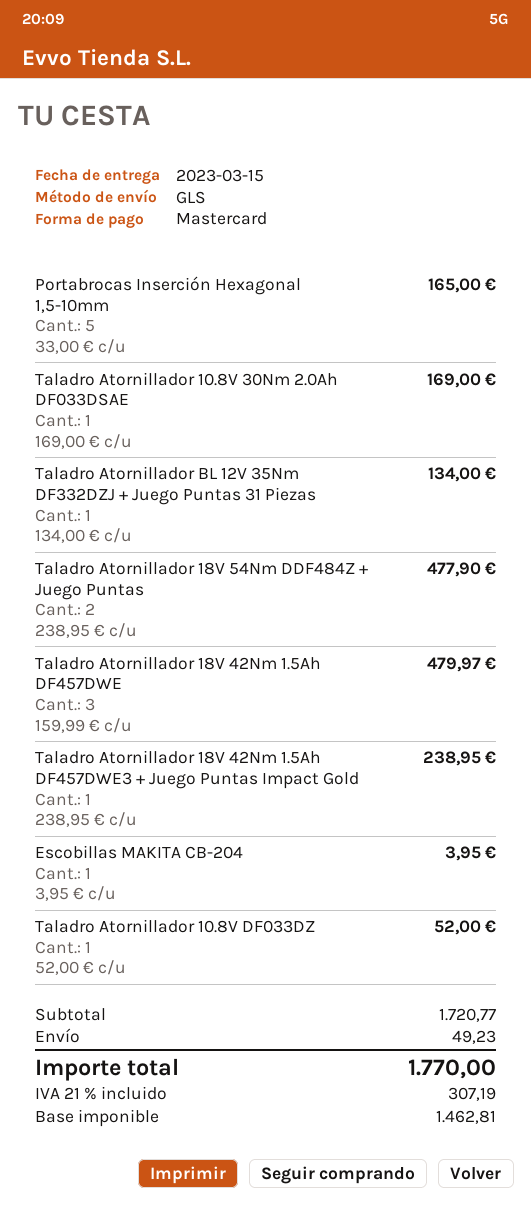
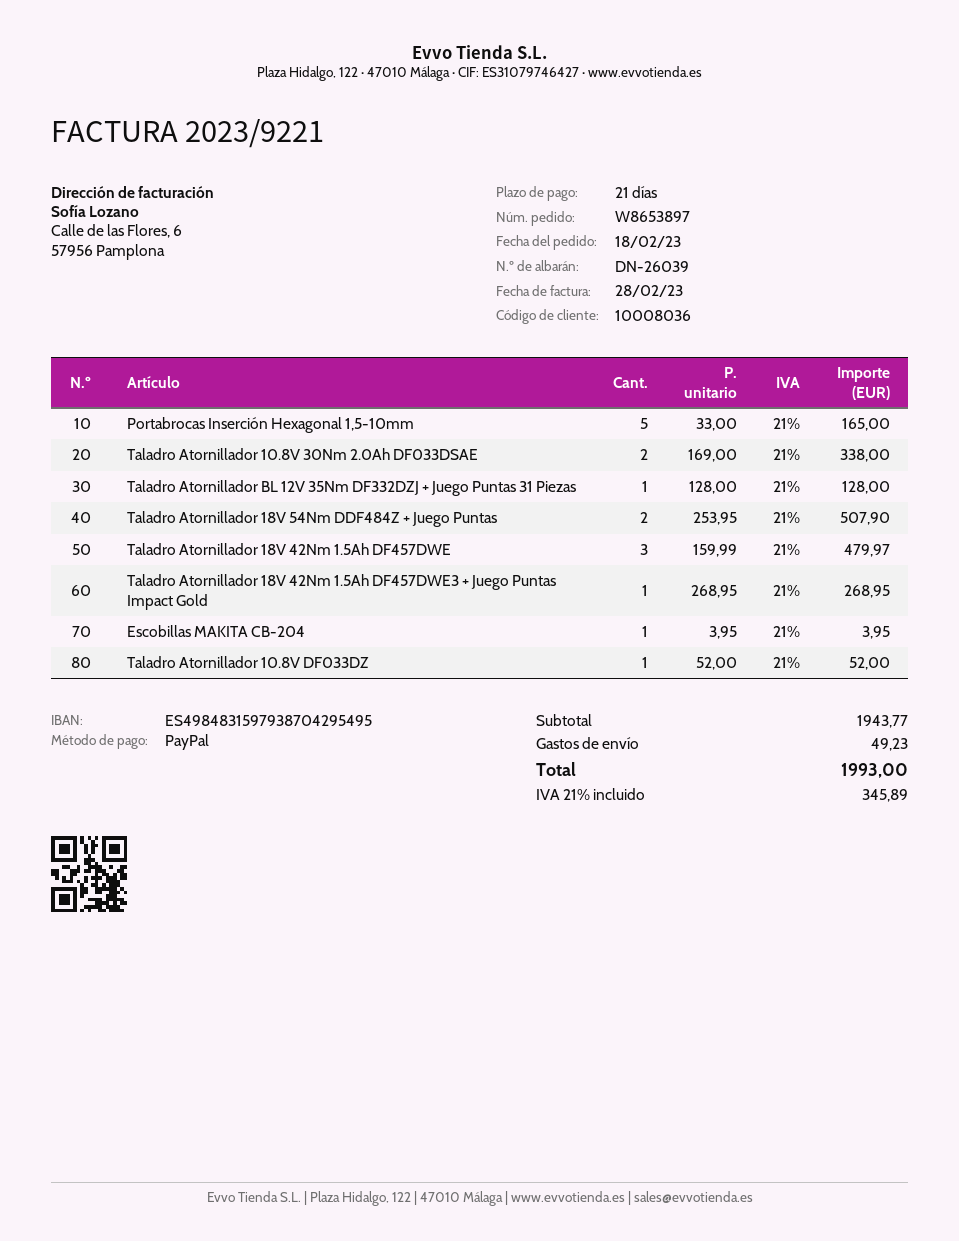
payment method: Mastercard -> PayPal
Taladro Atornillador 10.8V 30Nm 2.0Ah DF033DSAE: 1 x 169.00 = 169.00 -> 2 x 169.00 = 338.00
Taladro Atornillador BL 12V 35Nm DF332DZJ + Juego Puntas 31 Piezas: 1 x 134.00 = 134.00 -> 1 x 128.00 = 128.00
Taladro Atornillador 18V 54Nm DDF484Z + Juego Puntas: 2 x 238.95 = 477.90 -> 2 x 253.95 = 507.90
Taladro Atornillador 18V 42Nm 1.5Ah DF457DWE3 + Juego Puntas Impact Gold: 1 x 238.95 = 238.95 -> 1 x 268.95 = 268.95
subtotal: 1720.77 -> 1943.77
tax: 21% = 307.19 -> 21% = 345.89
total: 1770.00 -> 1993.00

